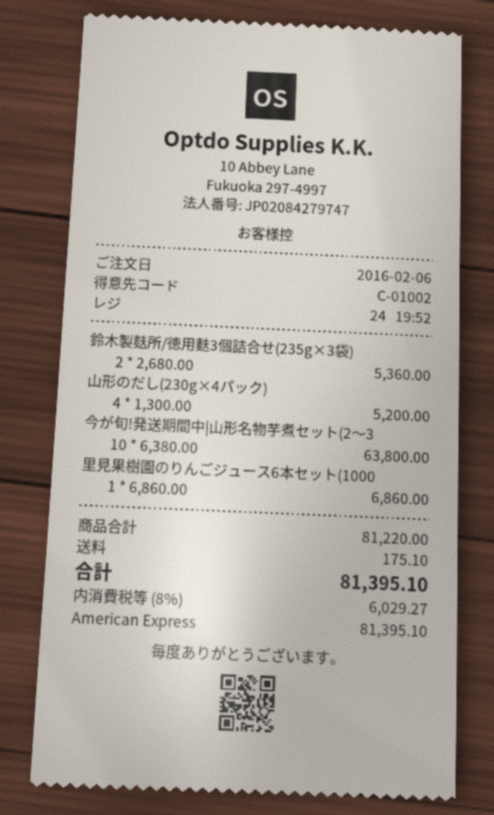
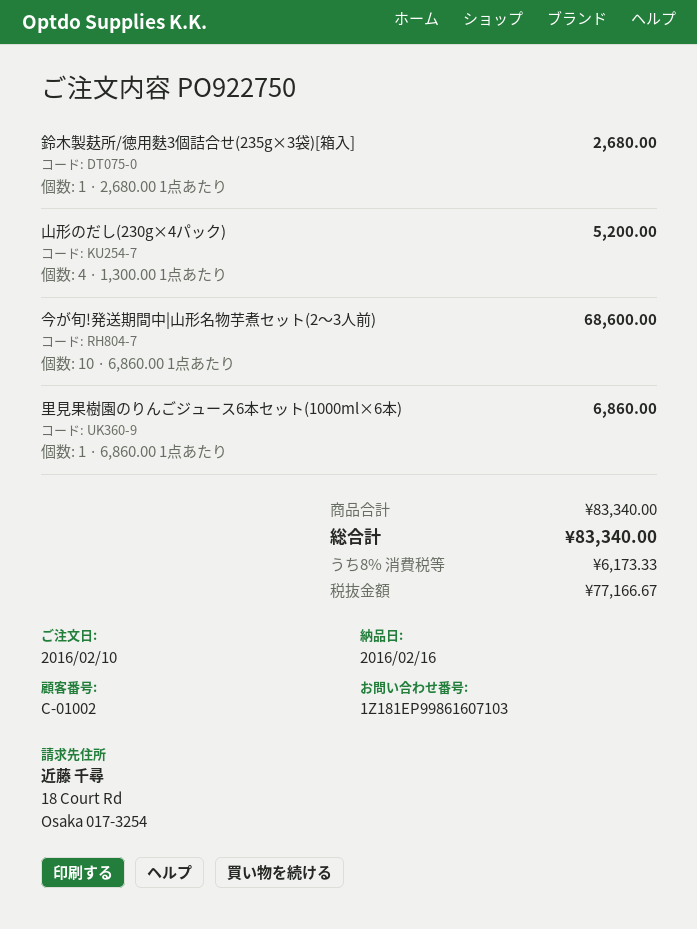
order date: 2016-02-06 -> 2016-02-10
鈴木製麸所/徳用麩3個詰合せ(235g×3袋): 2 x 2680.00 = 5360.00 -> 1 x 2680.00 = 2680.00
今が旬!発送期間中|山形名物芋煮セット(2〜3: 10 x 6380.00 = 63800.00 -> 10 x 6860.00 = 68600.00
subtotal: 81220.00 -> 83340.00
shipping: 175.10 -> none
tax: 8% = 6029.27 -> 8% = 6173.33
total: 81395.10 -> 83340.00

